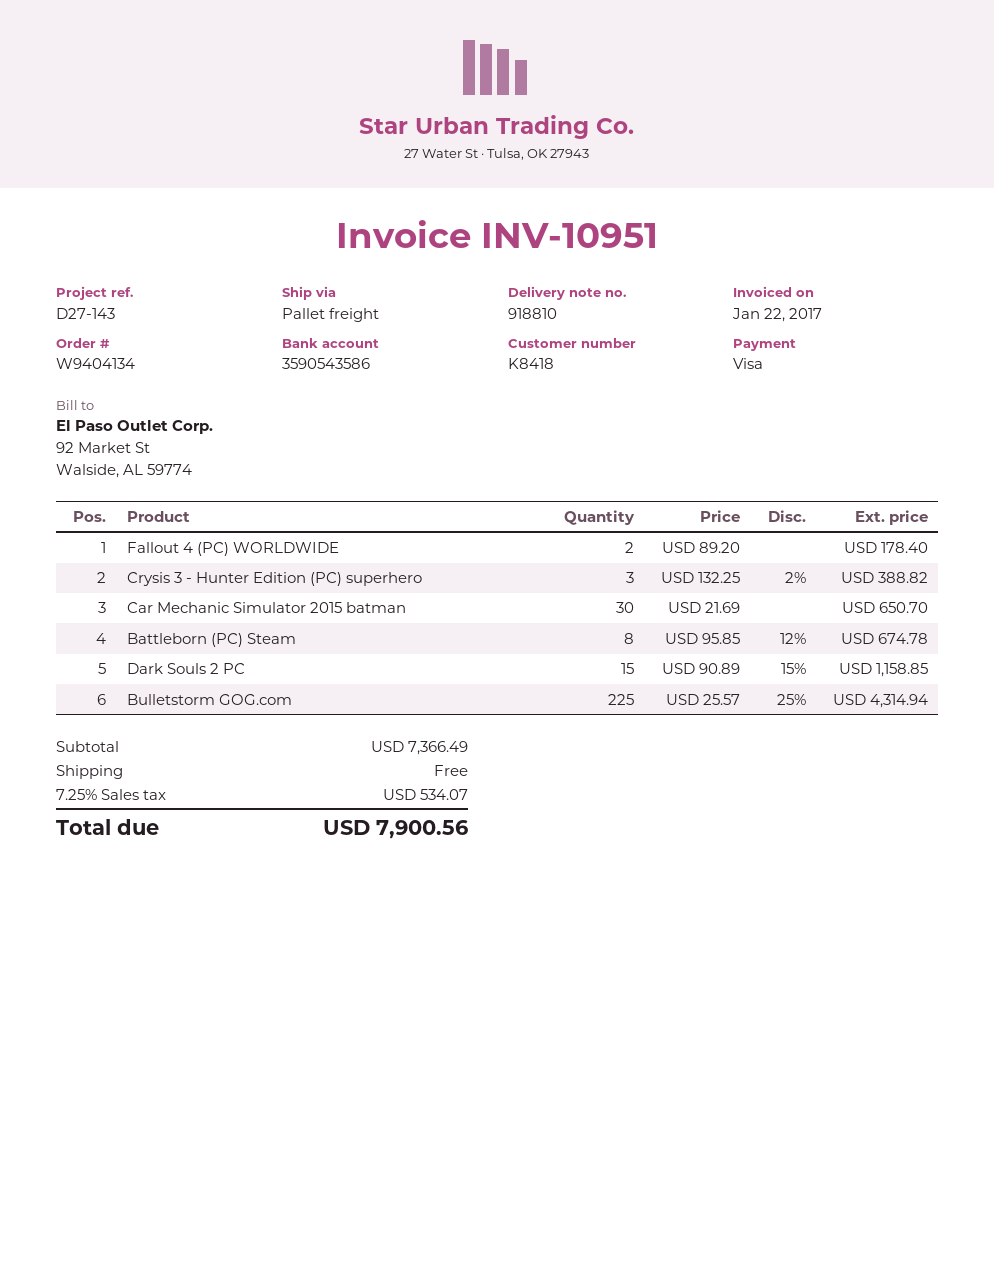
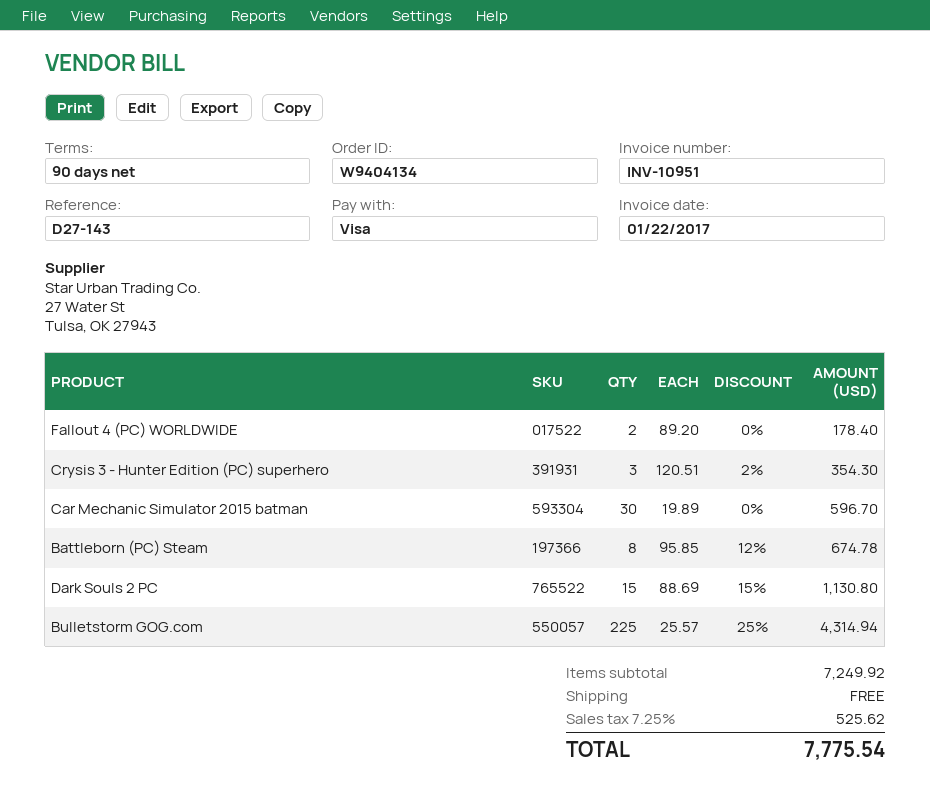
Crysis 3 - Hunter Edition (PC) superhero: 3 x 132.25 - 2% = 388.82 -> 3 x 120.51 - 2% = 354.30
Car Mechanic Simulator 2015 batman: 30 x 21.69 = 650.70 -> 30 x 19.89 = 596.70
Dark Souls 2 PC: 15 x 90.89 - 15% = 1158.85 -> 15 x 88.69 - 15% = 1130.80
subtotal: 7366.49 -> 7249.92
tax: 7.25% = 534.07 -> 7.25% = 525.62
total: 7900.56 -> 7775.54

